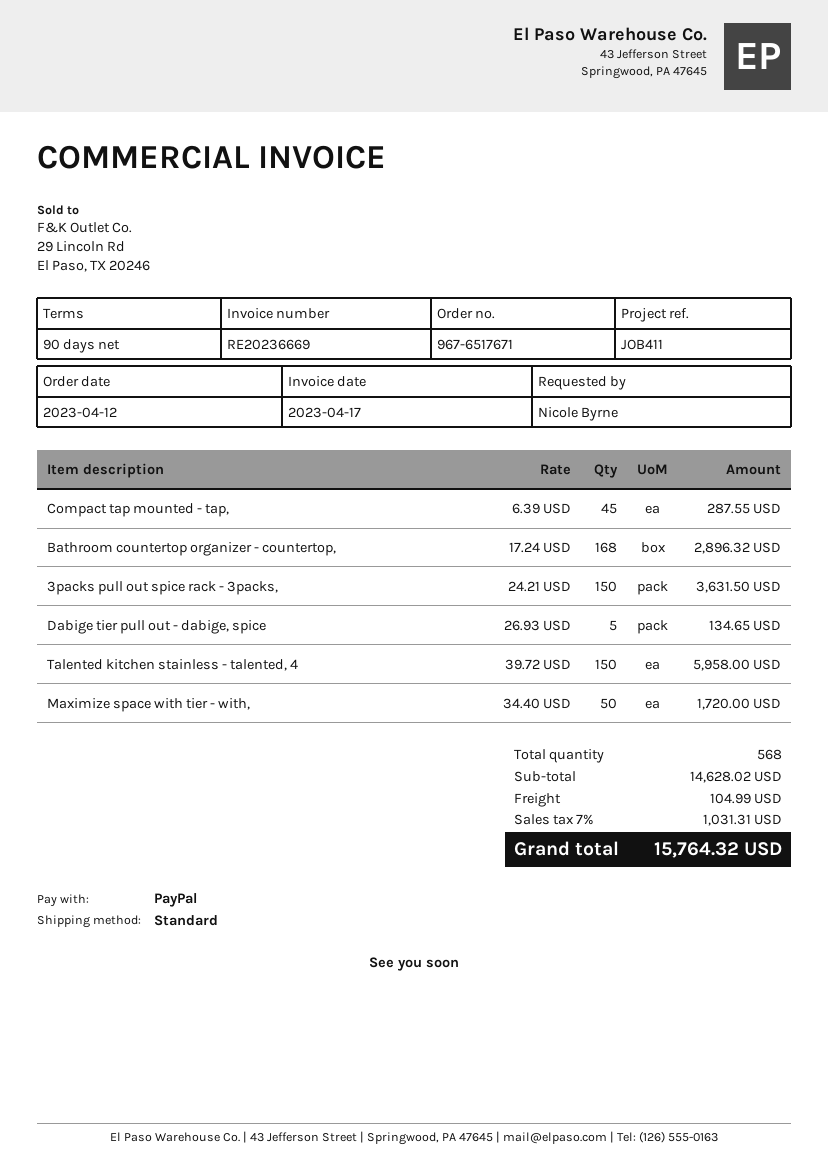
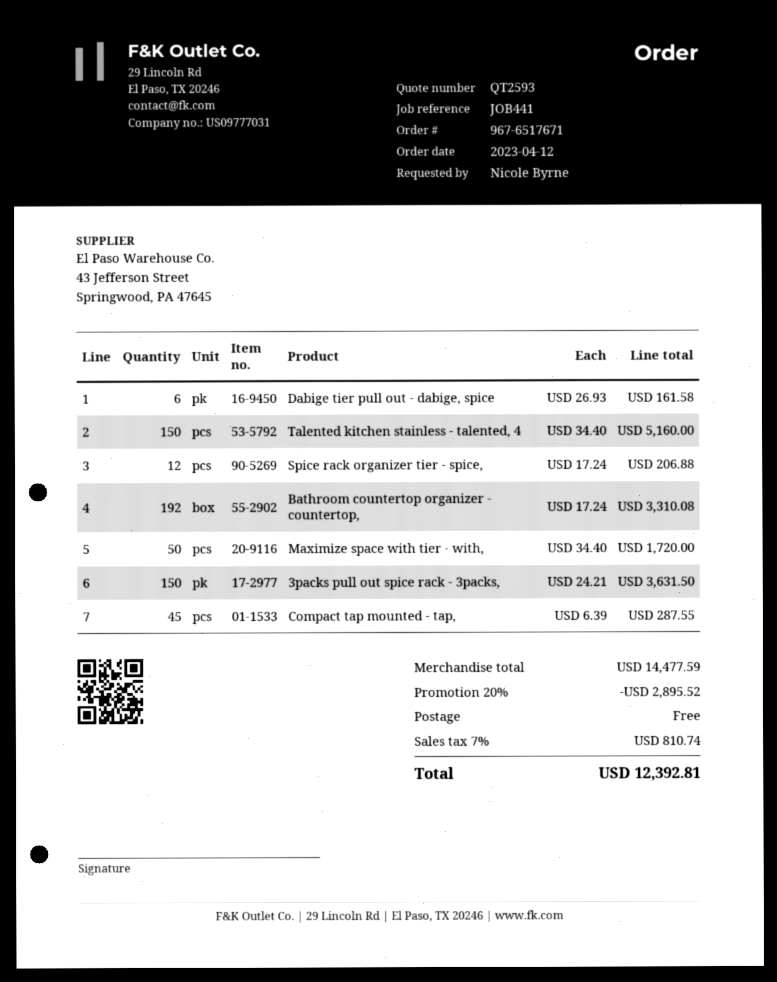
reference: JOB411 -> JOB441
Bathroom countertop organizer - countertop,: 168 x 17.24 = 2896.32 -> 192 x 17.24 = 3310.08
Dabige tier pull out - dabige, spice: 5 x 26.93 = 134.65 -> 6 x 26.93 = 161.58
Talented kitchen stainless - talented, 4: 150 x 39.72 = 5958.00 -> 150 x 34.40 = 5160.00
Spice rack organizer tier - spice,: none -> 12 x 17.24 = 206.88
subtotal: 14628.02 -> 14477.59
discount: none -> 20% = 2895.52
shipping: 104.99 -> 0.00
tax: 7% = 1031.31 -> 7% = 810.74
total: 15764.32 -> 12392.81

